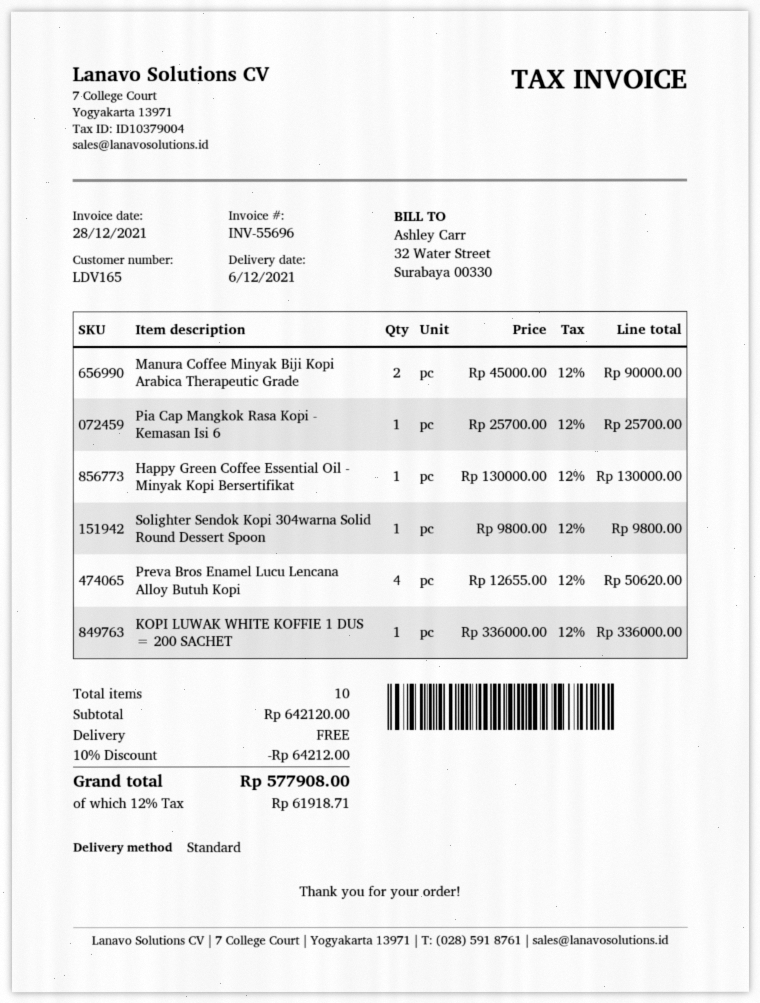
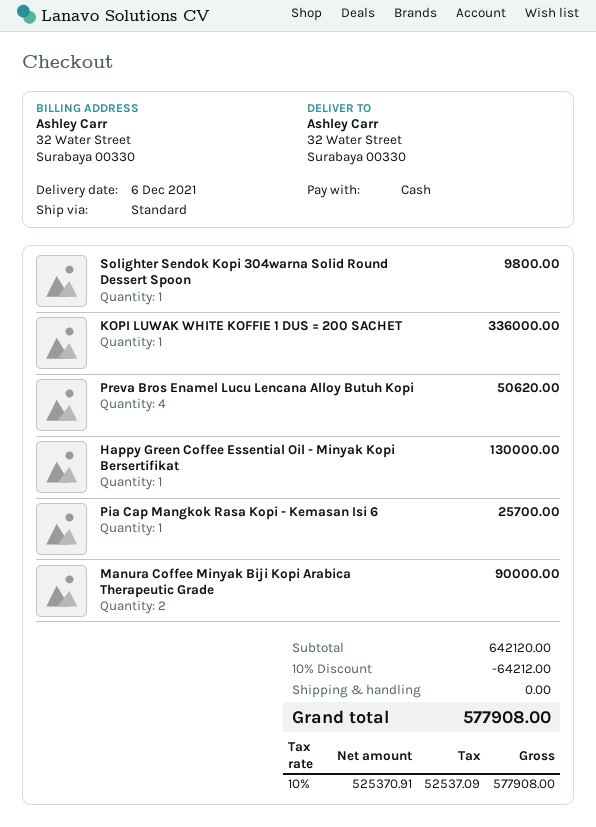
tax: 12% = 61918.71 -> 10% = 52537.09

